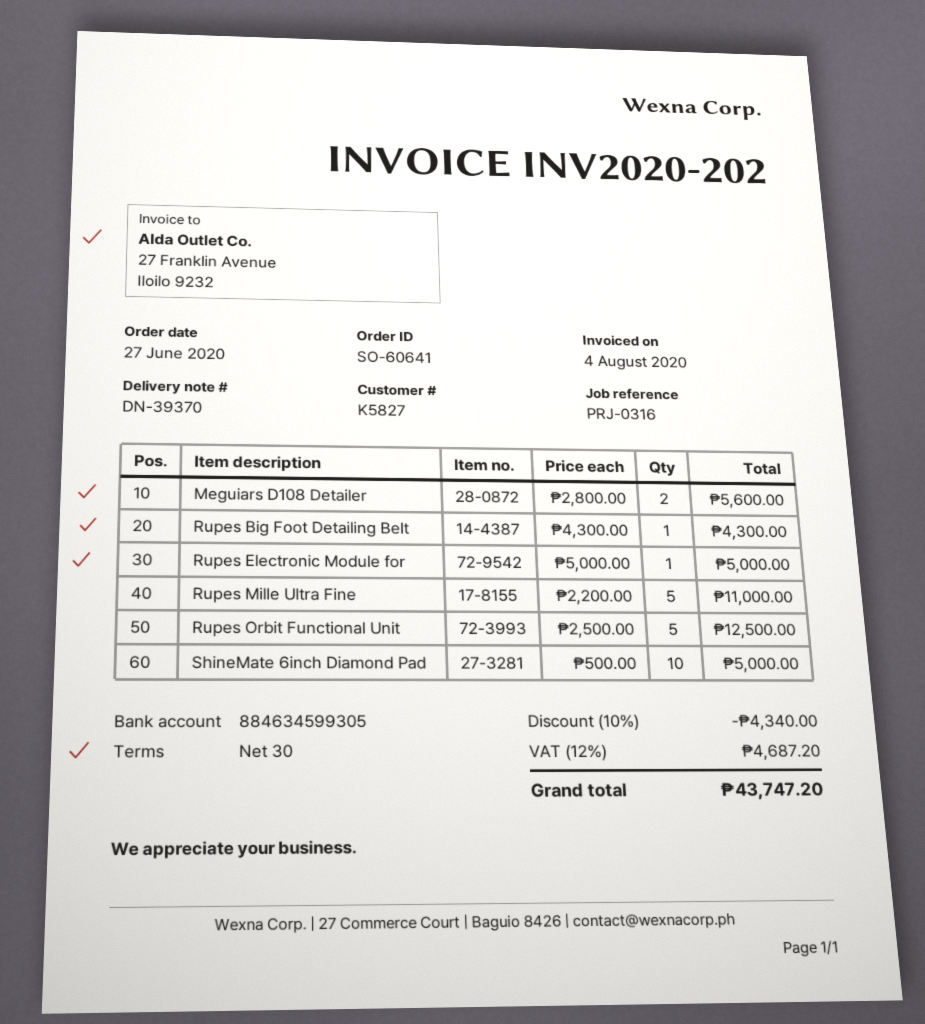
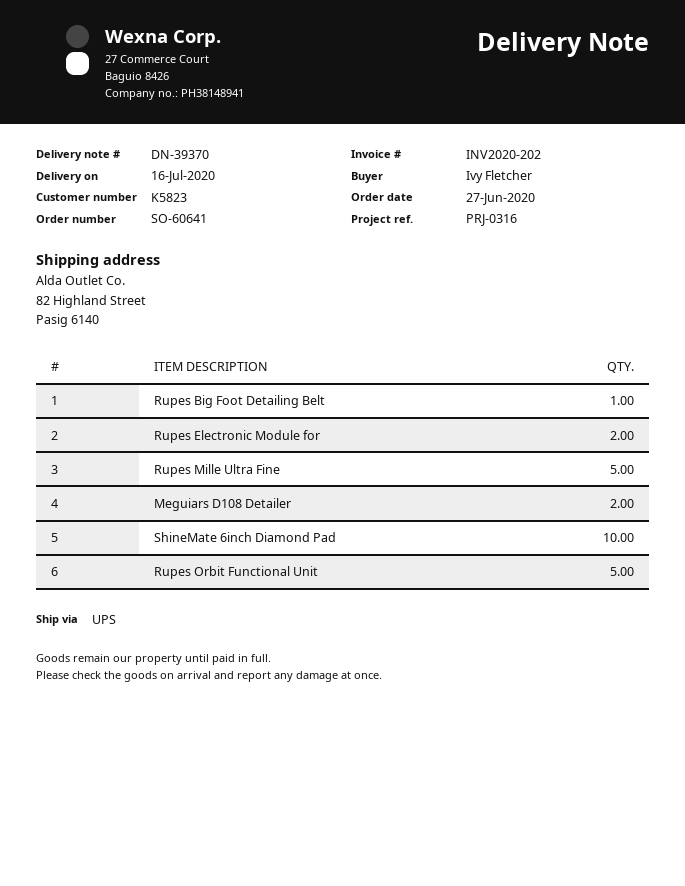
customer number: K5827 -> K5823
Rupes Electronic Module for: 1 -> 2

